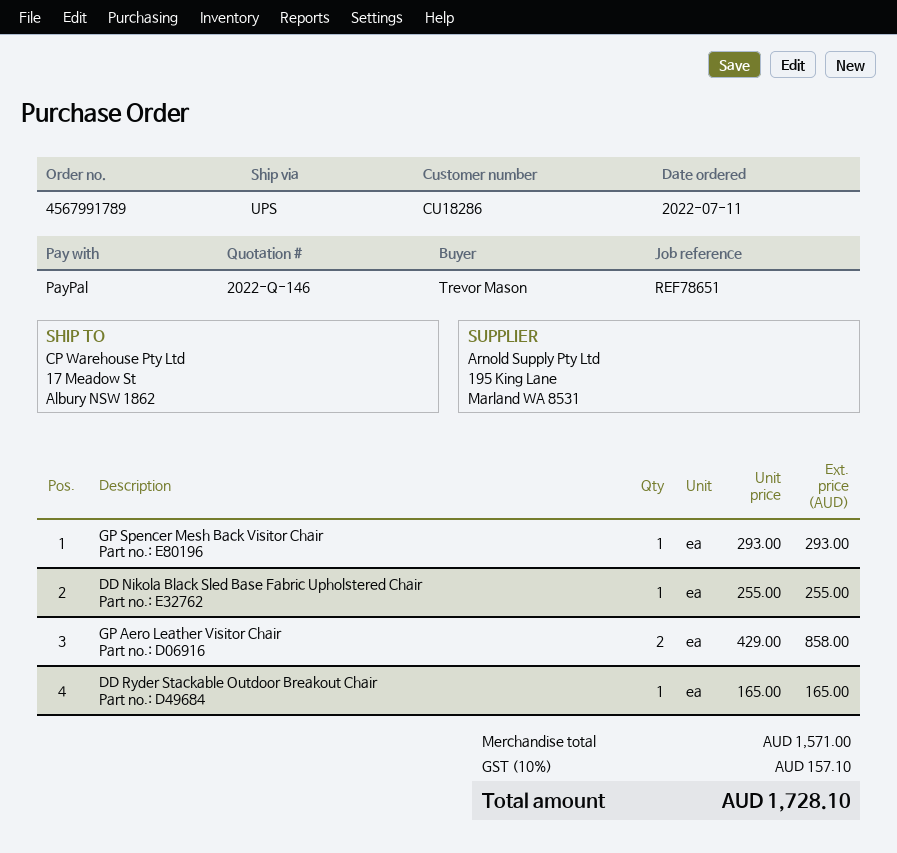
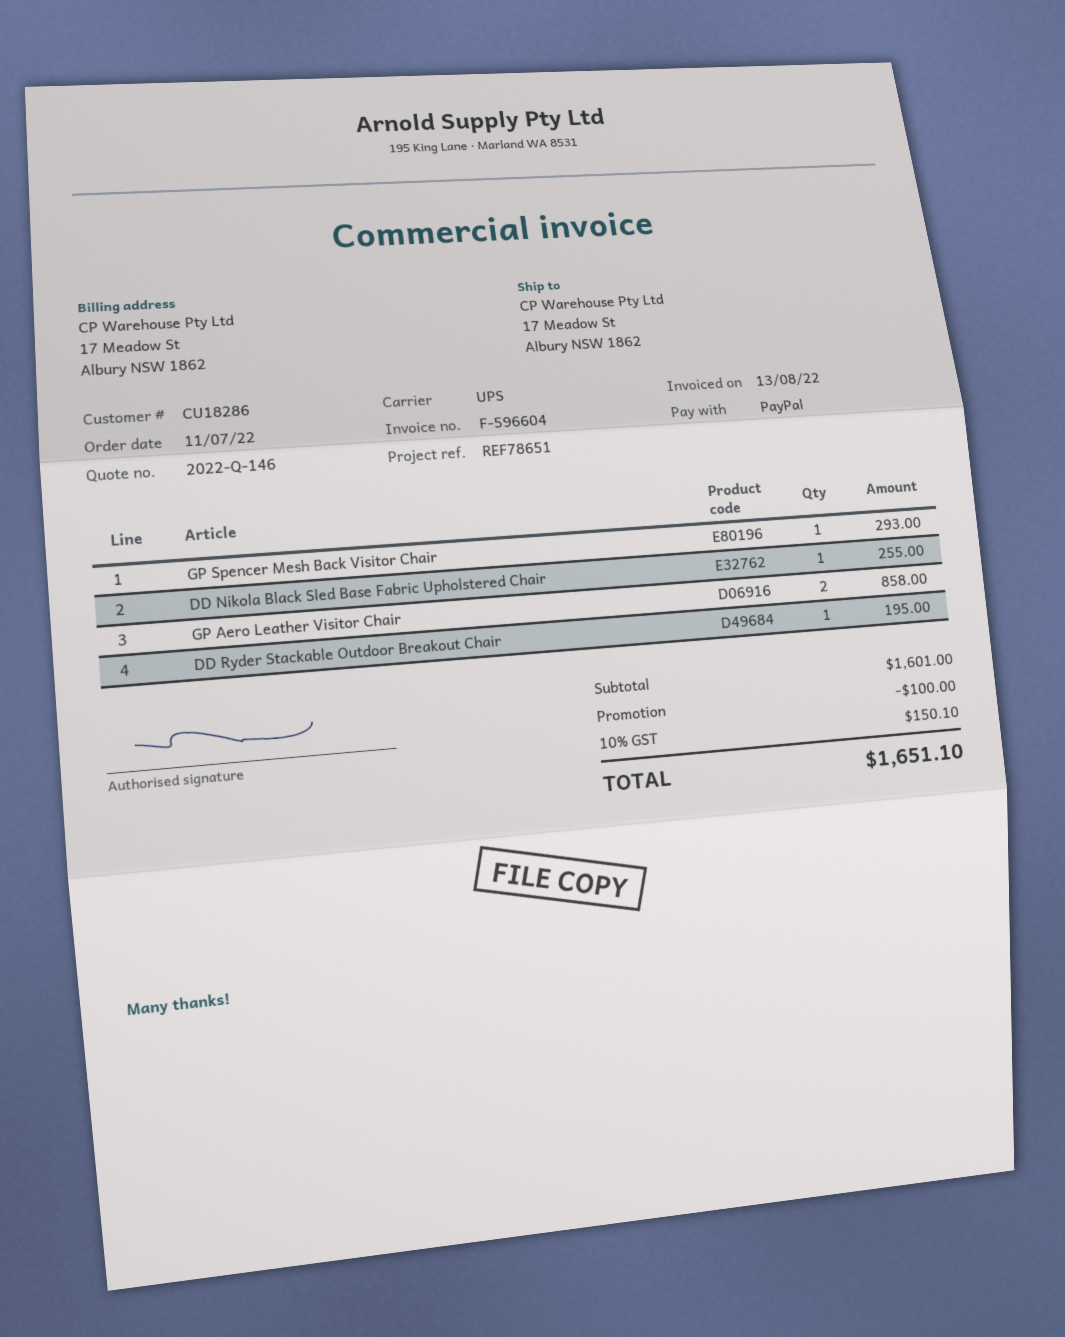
DD Ryder Stackable Outdoor Breakout Chair: 1 for 165.00 -> 1 for 195.00
subtotal: 1571.00 -> 1601.00
discount: none -> 100.00
tax: 10% = 157.10 -> 10% = 150.10
total: 1728.10 -> 1651.10

